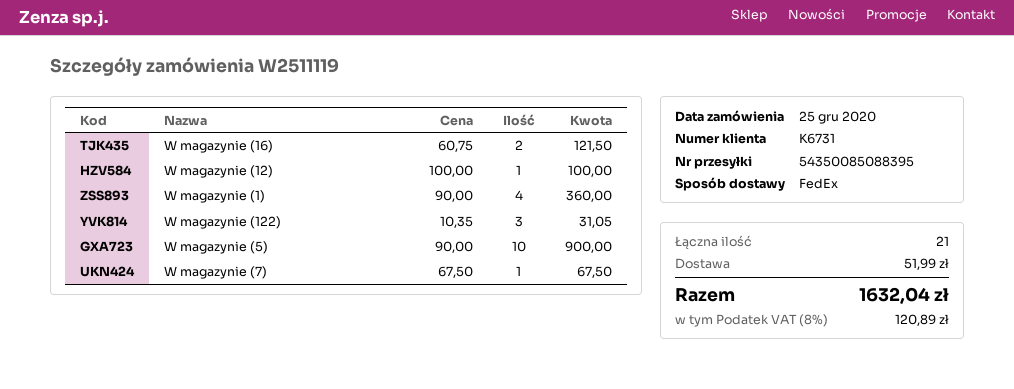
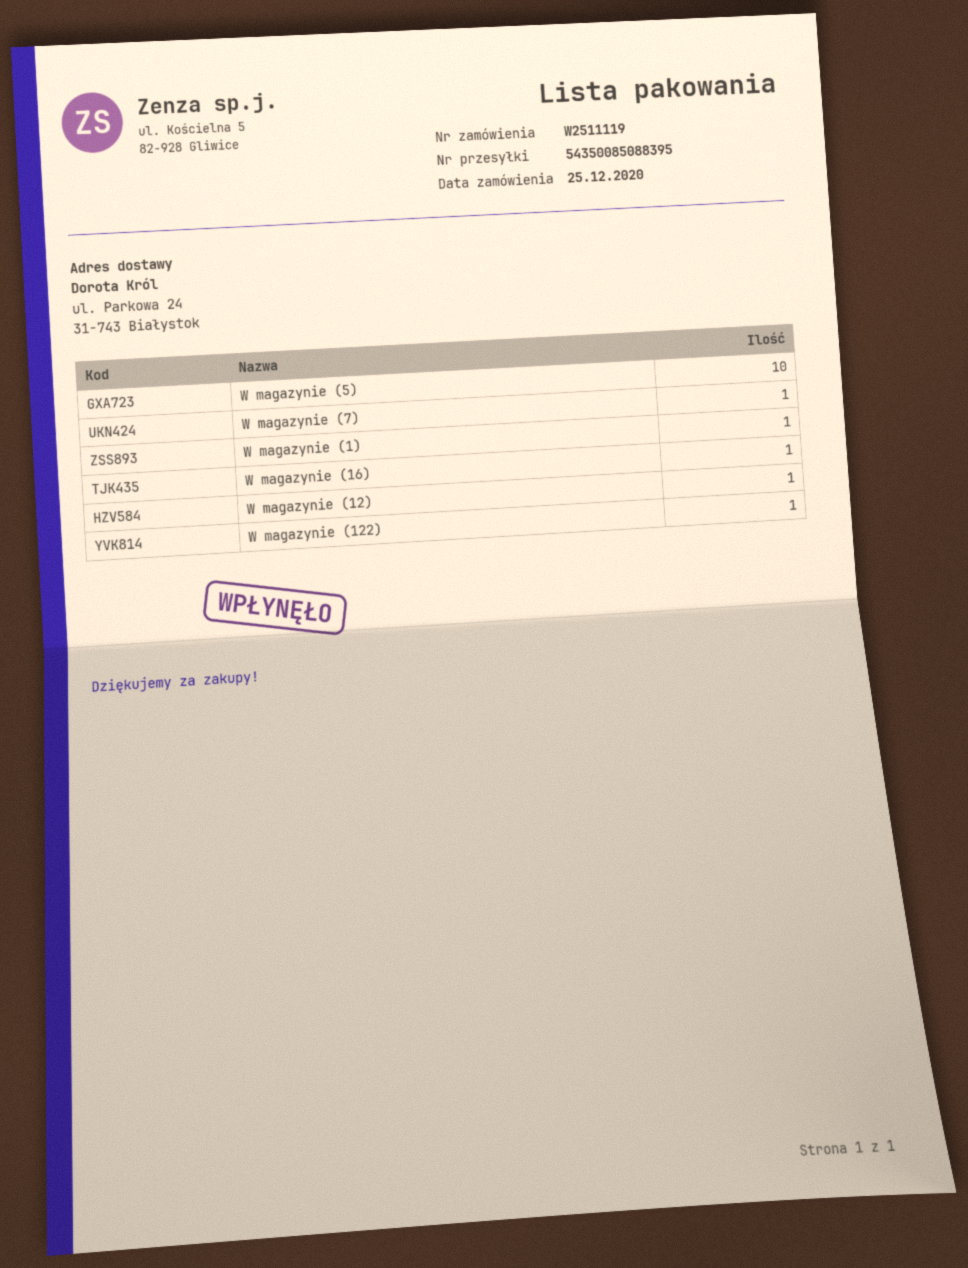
W magazynie (16): 2 -> 1
W magazynie (1): 4 -> 1
W magazynie (122): 3 -> 1

